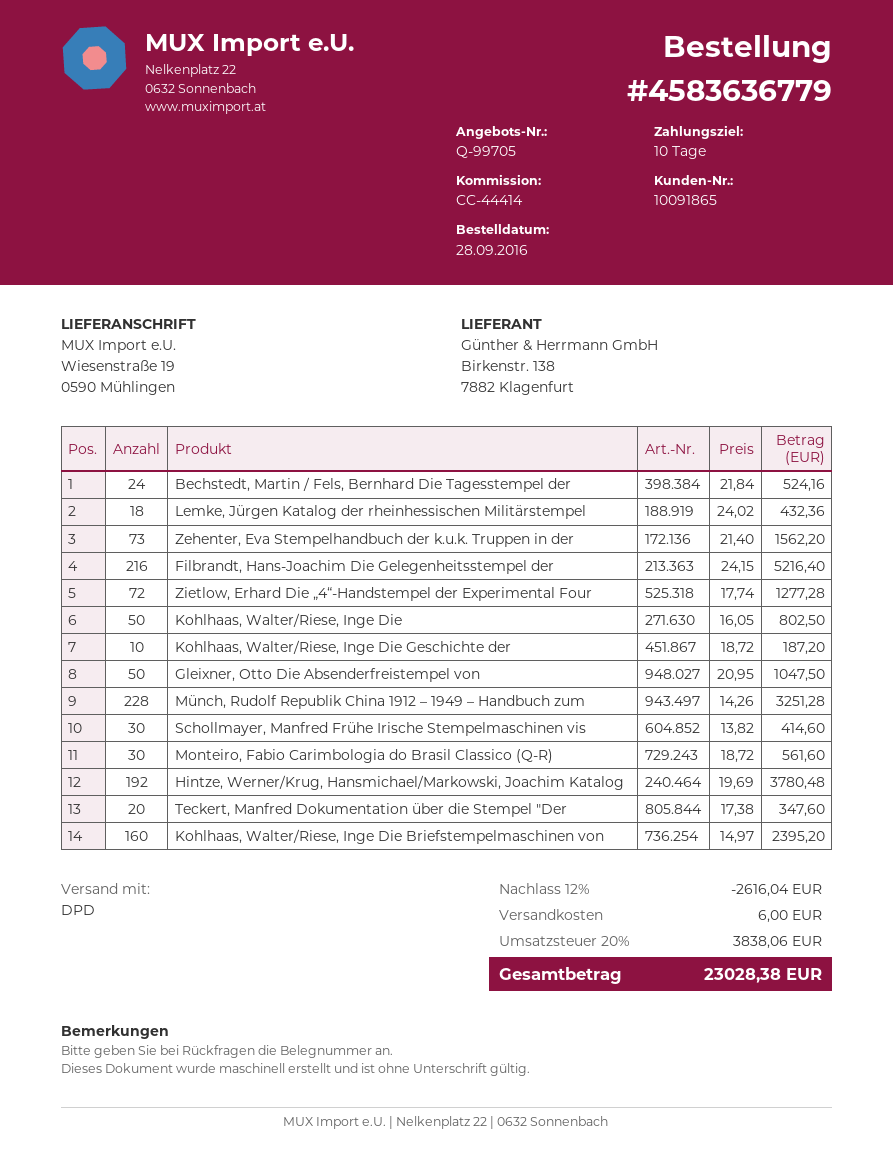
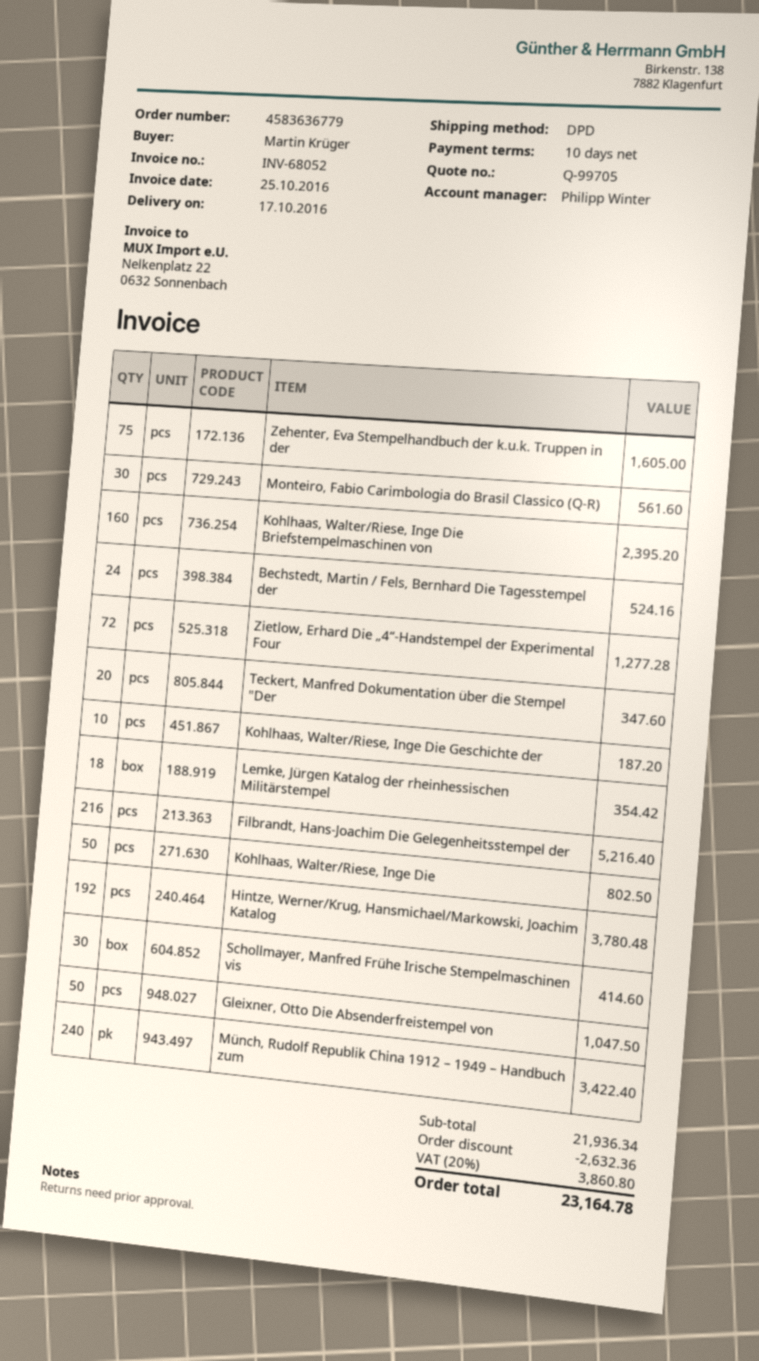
Lemke, Jürgen Katalog der rheinhessischen Militärstempel: 18 for 432.36 -> 18 for 354.42
Zehenter, Eva Stempelhandbuch der k.u.k. Truppen in der: 73 for 1562.20 -> 75 for 1605.00
Münch, Rudolf Republik China 1912 – 1949 – Handbuch zum: 228 for 3251.28 -> 240 for 3422.40
discount: 2616.04 -> 2632.36
shipping: 6.00 -> none
tax: 20% = 3838.06 -> 20% = 3860.80
total: 23028.38 -> 23164.78

